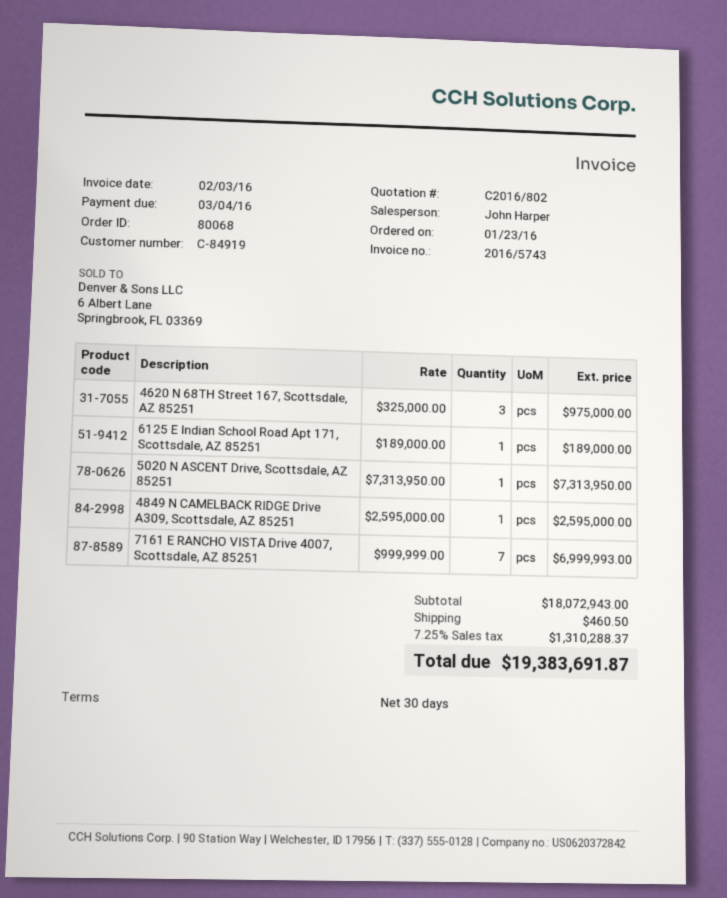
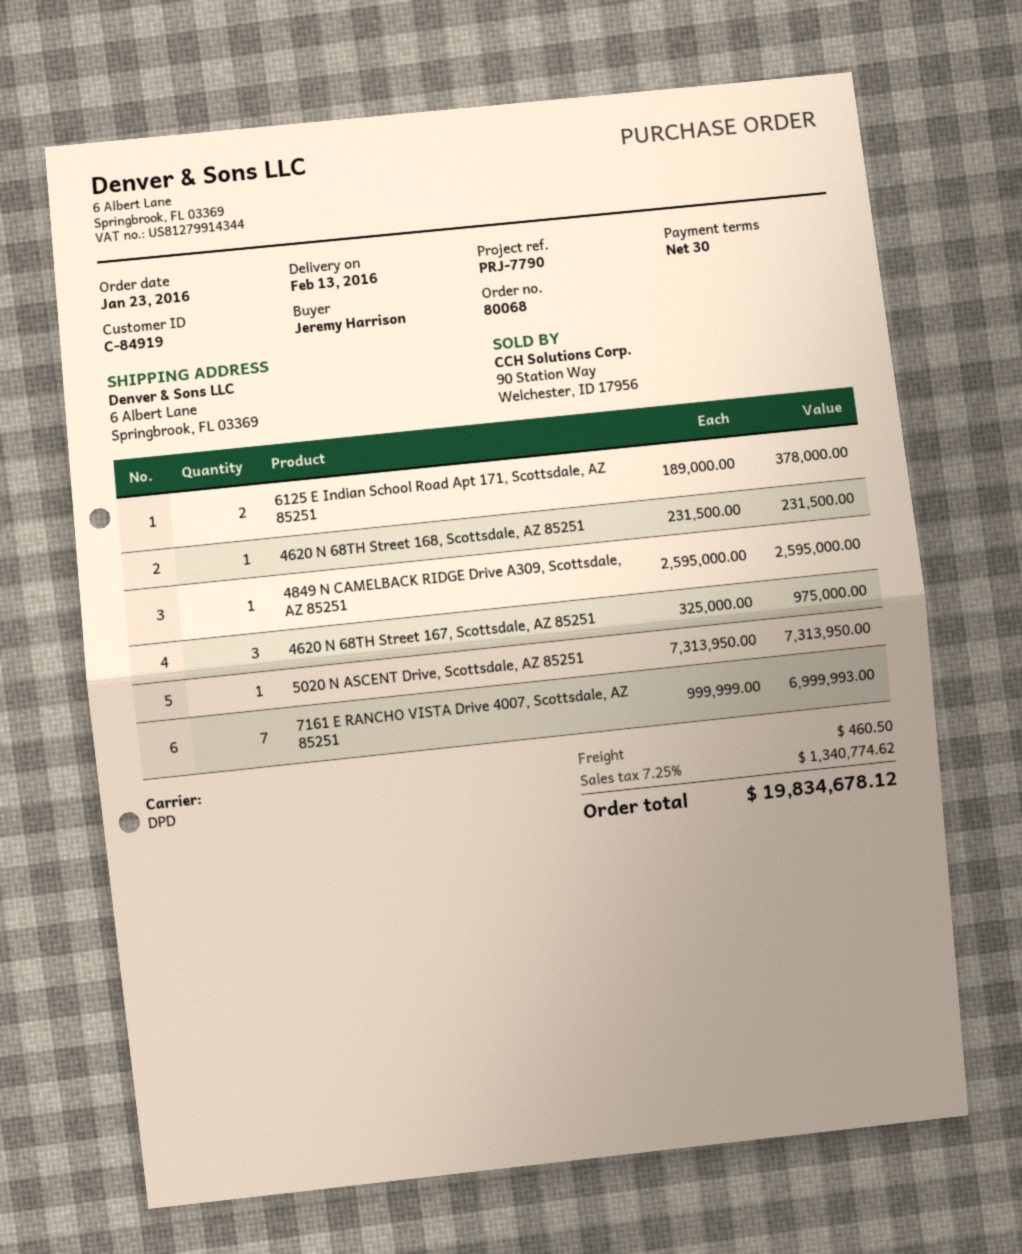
6125 E Indian School Road Apt 171, Scottsdale, AZ 85251: 1 x 189000.00 = 189000.00 -> 2 x 189000.00 = 378000.00
4620 N 68TH Street 168, Scottsdale, AZ 85251: none -> 1 x 231500.00 = 231500.00
tax: 7.25% = 1310288.37 -> 7.25% = 1340774.62
total: 19383691.87 -> 19834678.12

